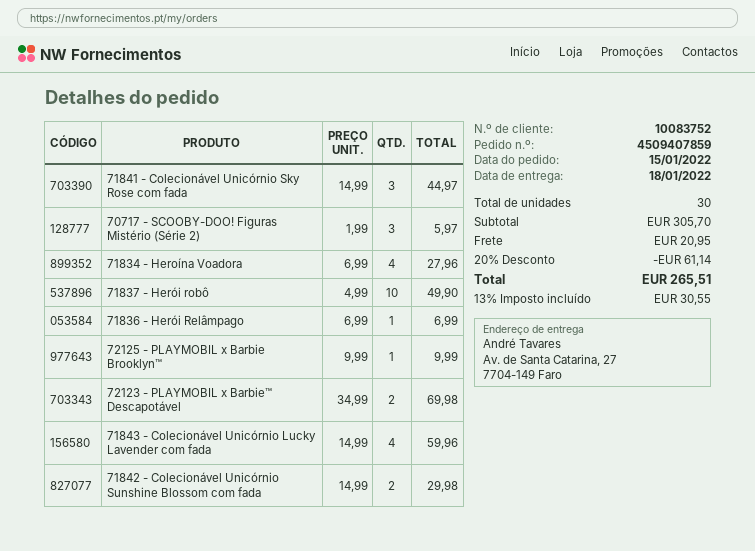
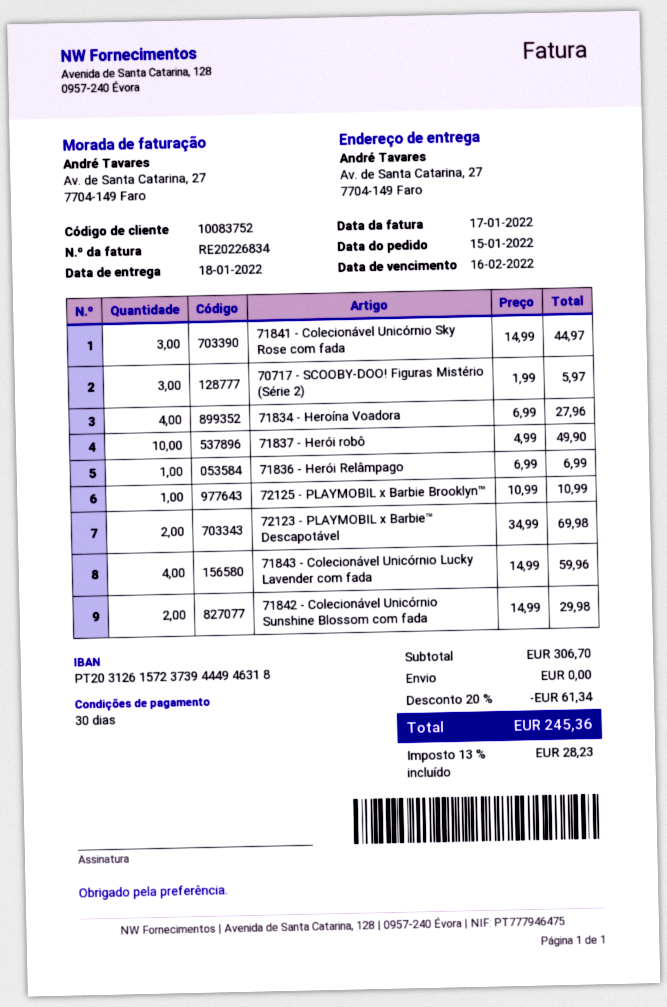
72125 - PLAYMOBIL x Barbie Brooklyn™: 1 x 9.99 = 9.99 -> 1 x 10.99 = 10.99
subtotal: 305.70 -> 306.70
discount: 20% = 61.14 -> 20% = 61.34
shipping: 20.95 -> 0.00
tax: 13% = 30.55 -> 13% = 28.23
total: 265.51 -> 245.36

